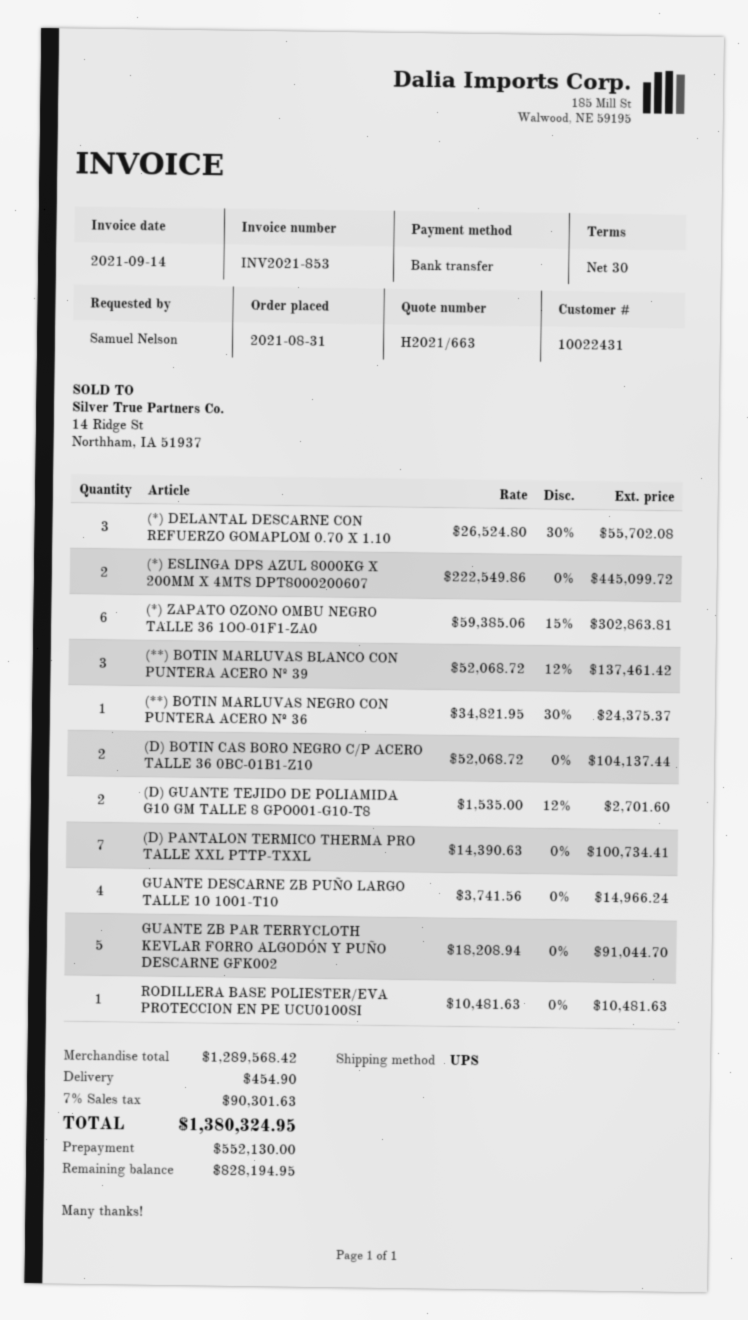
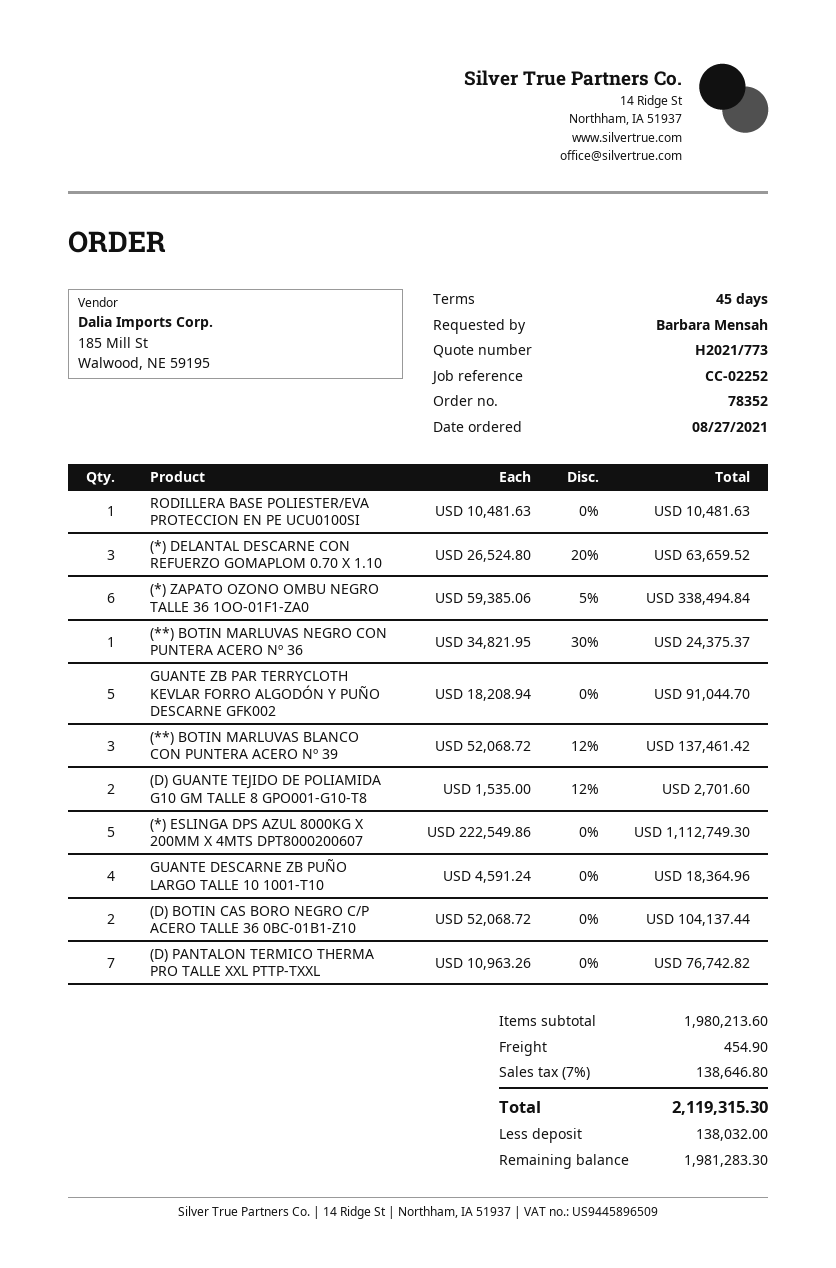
quote number: H2021/663 -> H2021/773
order date: 2021-08-31 -> 2021-08-27
payment terms: 30 days -> 45 days
ordered by: Samuel Nelson -> Barbara Mensah
(*) DELANTAL DESCARNE CON REFUERZO GOMAPLOM 0.70 X 1.10: 3 x 26524.80 - 30% = 55702.08 -> 3 x 26524.80 - 20% = 63659.52
(*) ESLINGA DPS AZUL 8000KG X 200MM X 4MTS DPT8000200607: 2 x 222549.86 = 445099.72 -> 5 x 222549.86 = 1112749.30
(*) ZAPATO OZONO OMBU NEGRO TALLE 36 1OO-01F1-ZA0: 6 x 59385.06 - 15% = 302863.81 -> 6 x 59385.06 - 5% = 338494.84
(D) PANTALON TERMICO THERMA PRO TALLE XXL PTTP-TXXL: 7 x 14390.63 = 100734.41 -> 7 x 10963.26 = 76742.82
GUANTE DESCARNE ZB PUÑO LARGO TALLE 10 1001-T10: 4 x 3741.56 = 14966.24 -> 4 x 4591.24 = 18364.96
subtotal: 1289568.42 -> 1980213.60
tax: 7% = 90301.63 -> 7% = 138646.80
total: 1380324.95 -> 2119315.30
deposit: 552130.00 -> 138032.00
balance: 828194.95 -> 1981283.30

